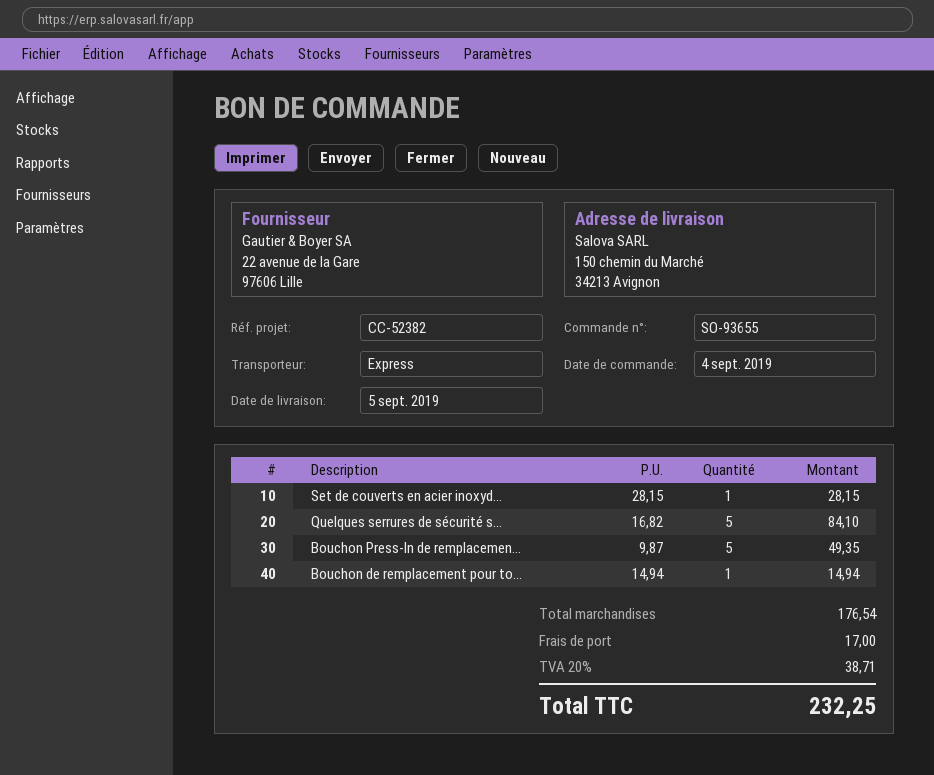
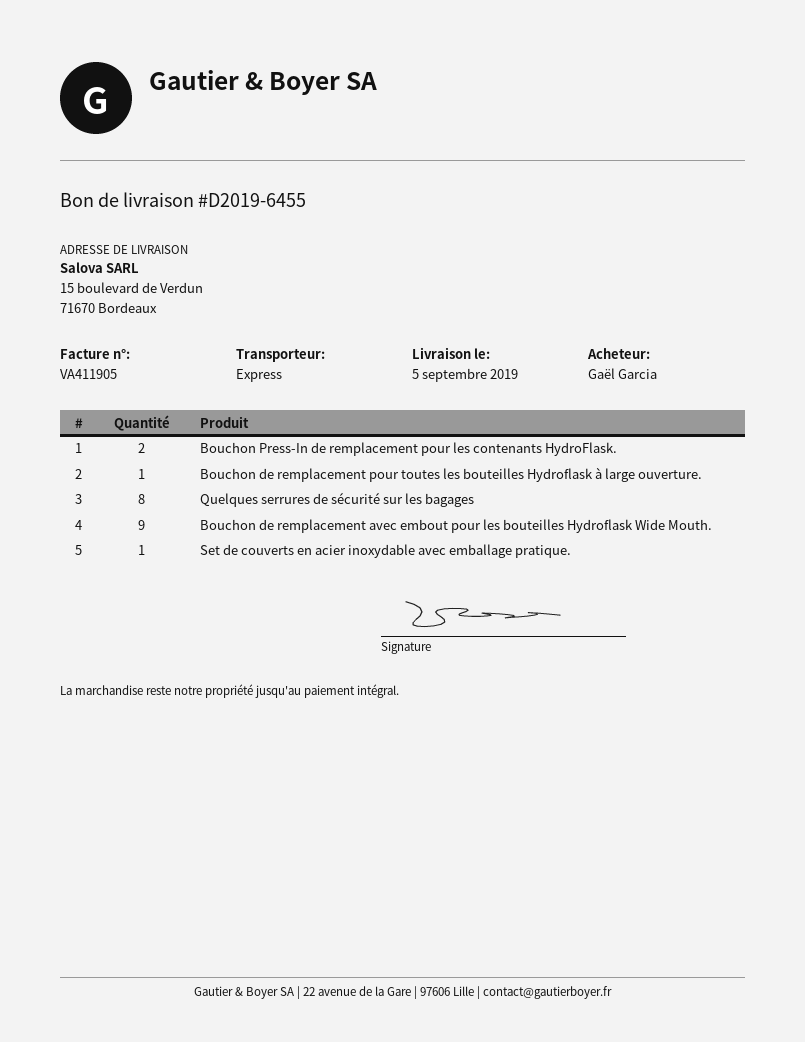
ship to: 150 chemin du Marché, 34213 Avignon -> 15 boulevard de Verdun, 71670 Bordeaux
Quelques serrures de sécurité s...: 5 -> 8
Bouchon Press-In de remplacemen...: 5 -> 2
Bouchon de remplacement avec embout pour les bouteilles Hydroflask Wide Mouth.: none -> 9

